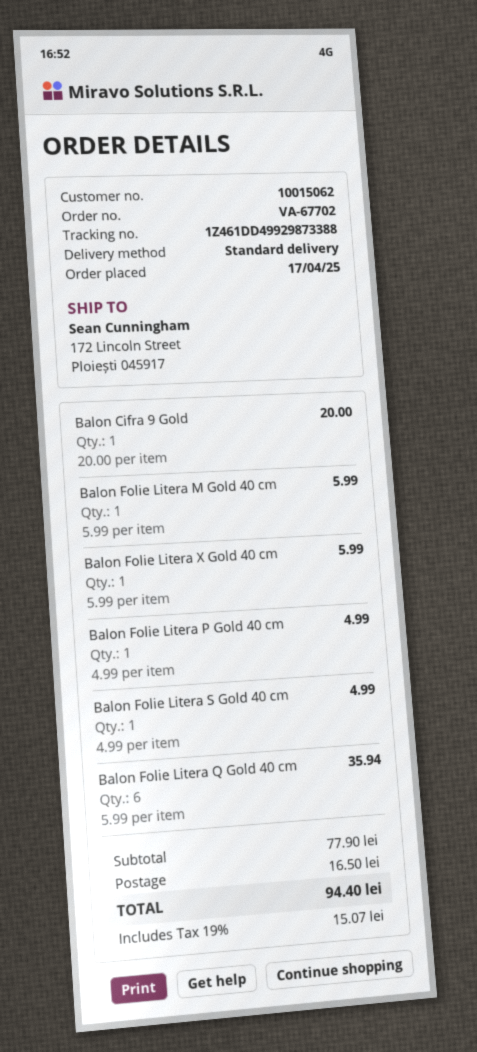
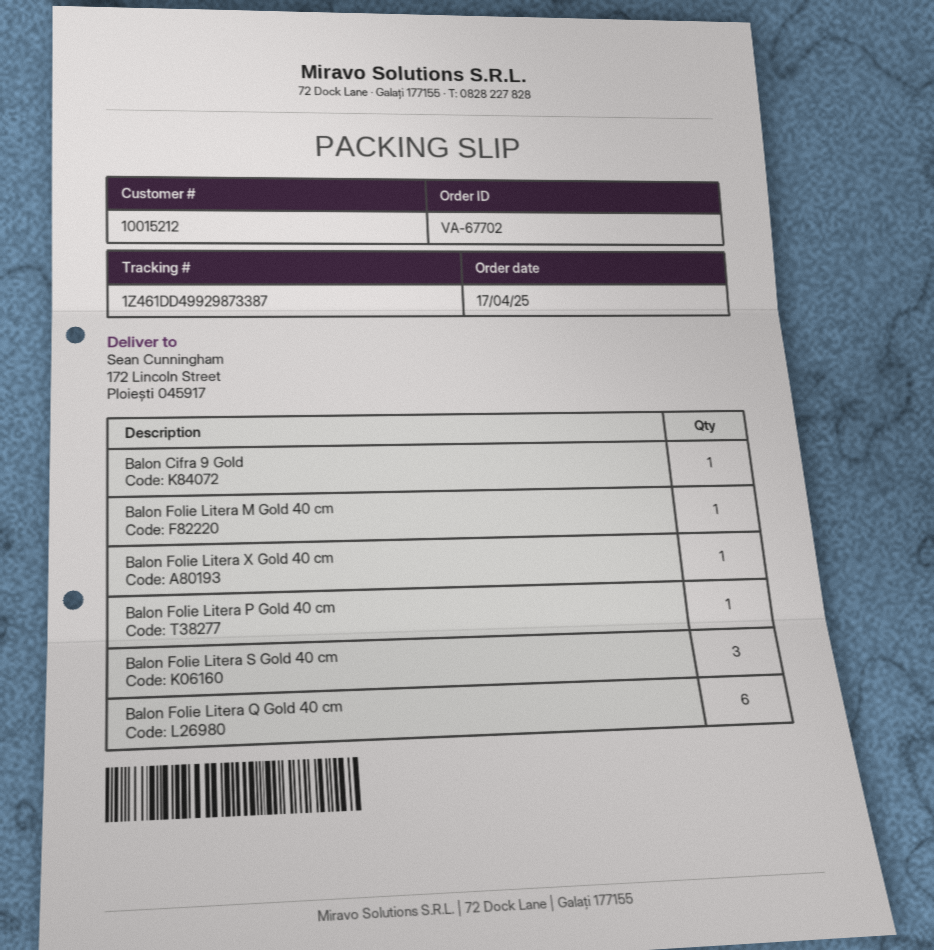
customer number: 10015062 -> 10015212
tracking number: 1Z461DD49929873388 -> 1Z461DD49929873387
Balon Folie Litera S Gold 40 cm: 1 -> 3

